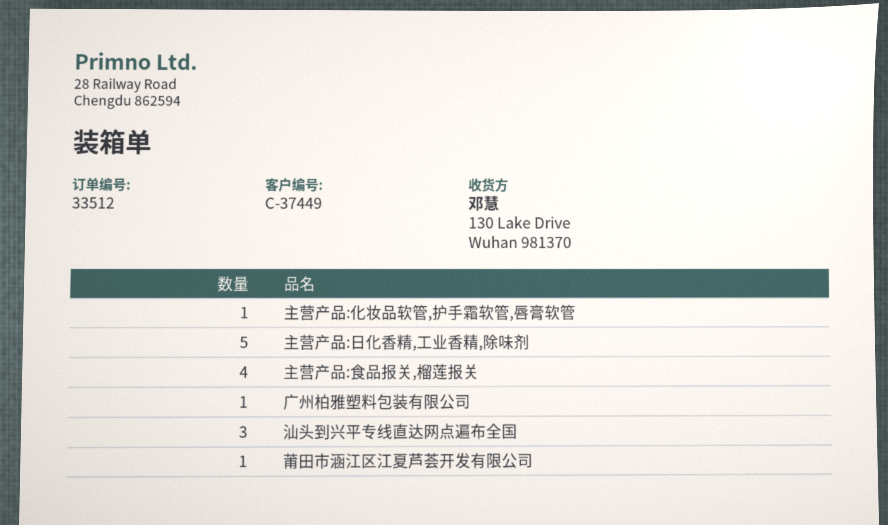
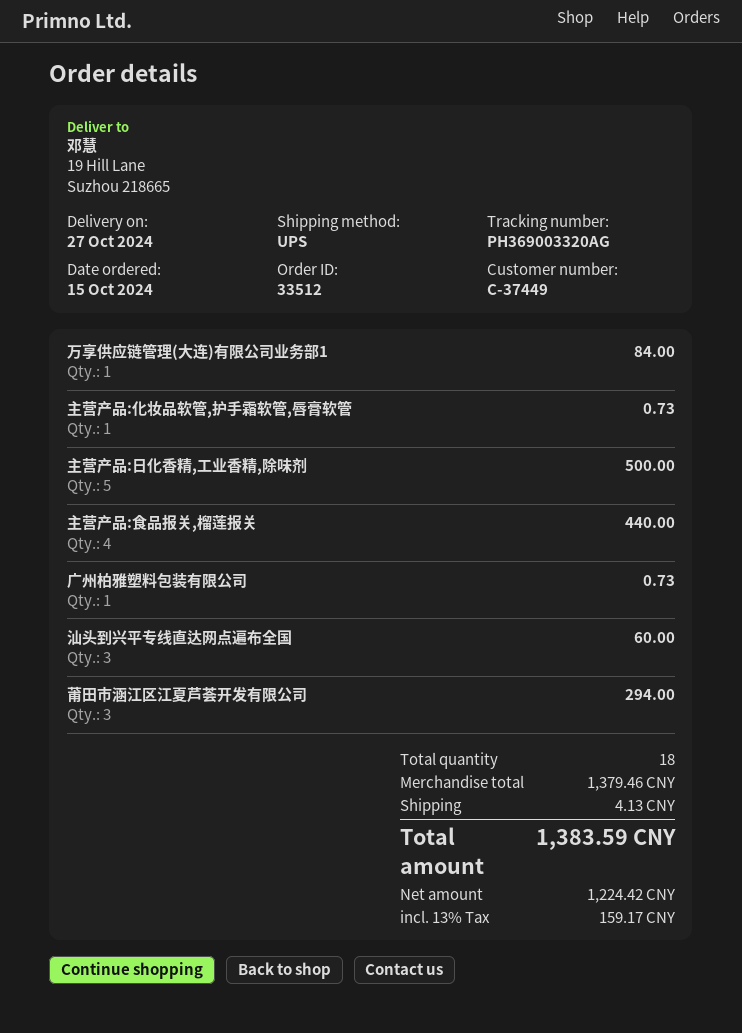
ship to: 130 Lake Drive, Wuhan 981370 -> 19 Hill Lane, Suzhou 218665
莆田市涵江区江夏芦荟开发有限公司: 1 -> 3
万享供应链管理(大连)有限公司业务部1: none -> 1

